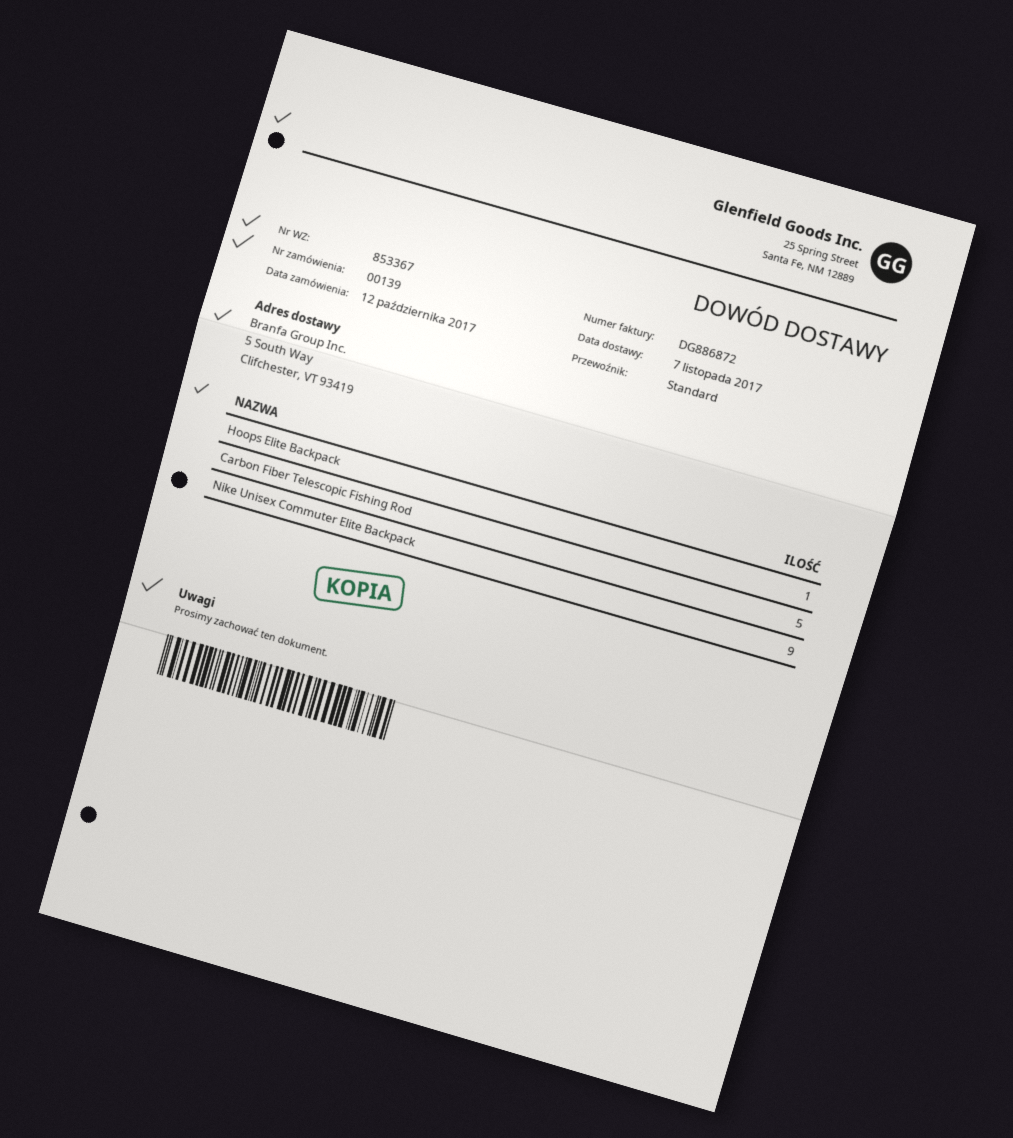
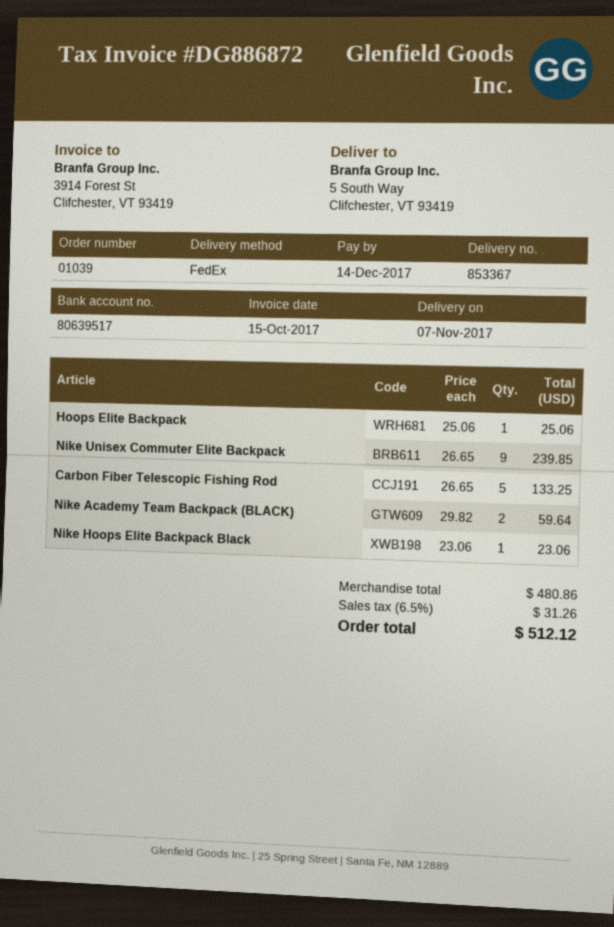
order number: 00139 -> 01039
shipping method: standard -> FedEx
Nike Academy Team Backpack (BLACK): none -> 2
Nike Hoops Elite Backpack Black: none -> 1

